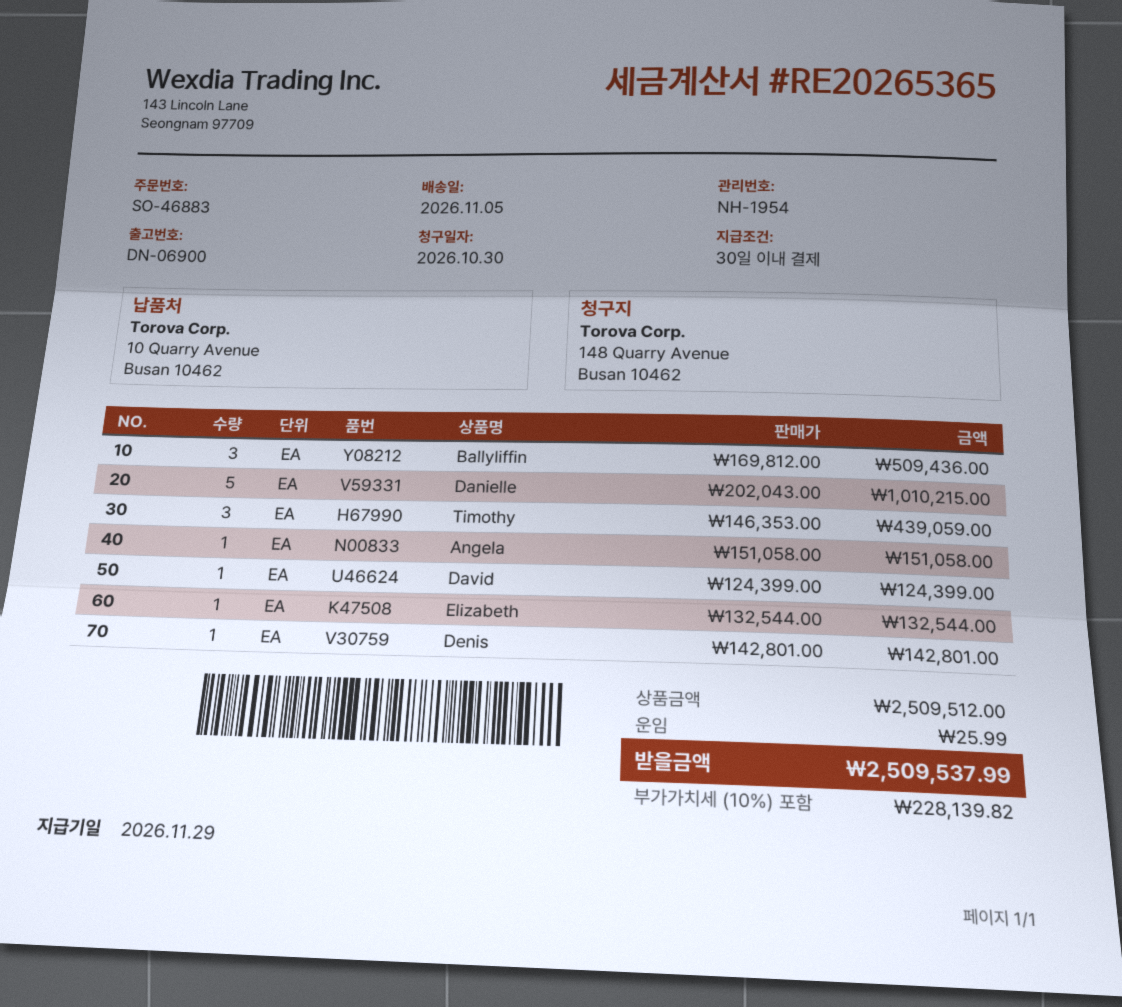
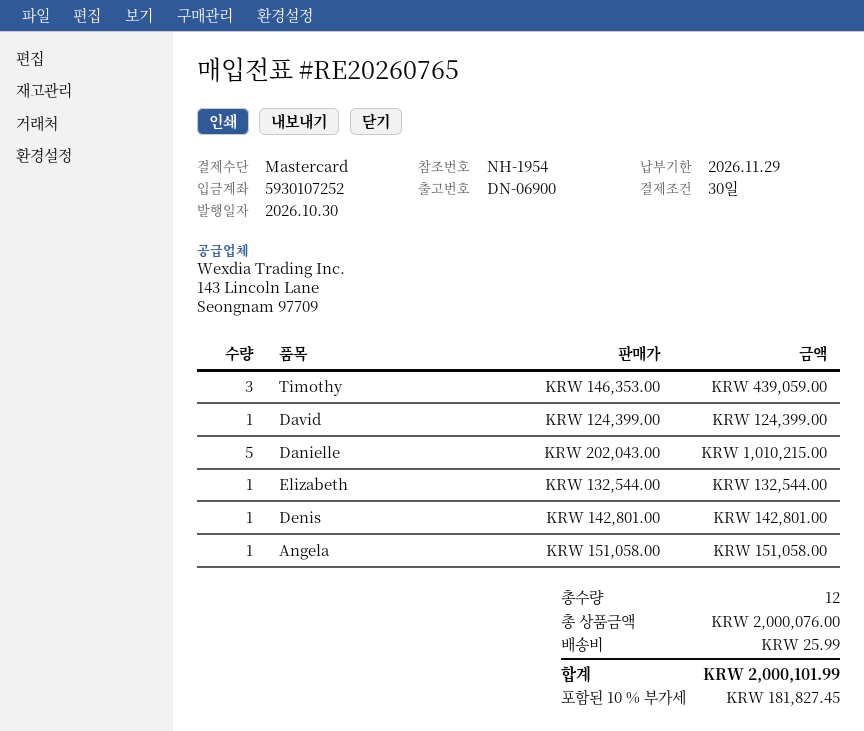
invoice number: RE20265365 -> RE20260765
Ballyliffin: 3 x 169812.00 = 509436.00 -> none
subtotal: 2509512.00 -> 2000076.00
tax: 10% = 228139.82 -> 10% = 181827.45
total: 2509537.99 -> 2000101.99

